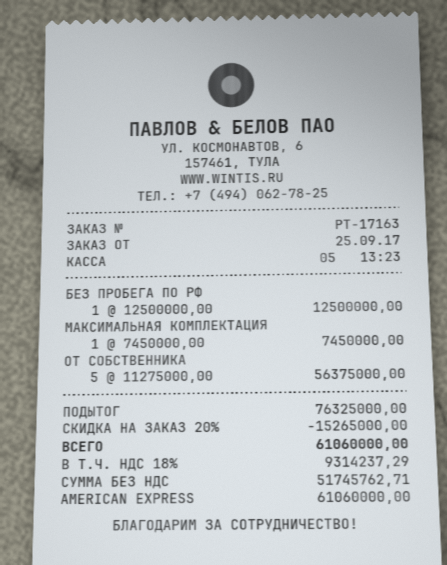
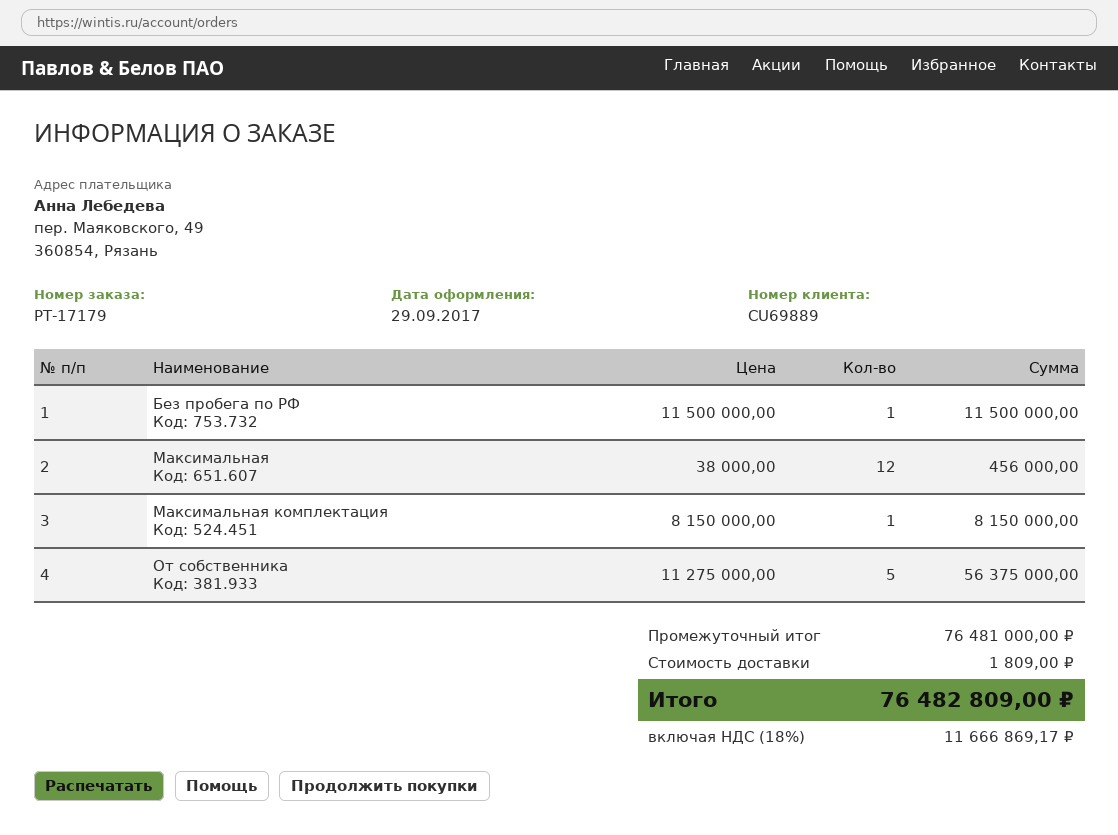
order number: PT-17163 -> PT-17179
order date: 2017-09-25 -> 2017-09-29
БЕЗ ПРОБЕГА ПО РФ: 1 x 12500000.00 = 12500000.00 -> 1 x 11500000.00 = 11500000.00
МАКСИМАЛЬНАЯ КОМПЛЕКТАЦИЯ: 1 x 7450000.00 = 7450000.00 -> 1 x 8150000.00 = 8150000.00
Максимальная: none -> 12 x 38000.00 = 456000.00
subtotal: 76325000.00 -> 76481000.00
discount: 20% = 15265000.00 -> none
shipping: none -> 1809.00
tax: 18% = 9314237.29 -> 18% = 11666869.17
total: 61060000.00 -> 76482809.00

